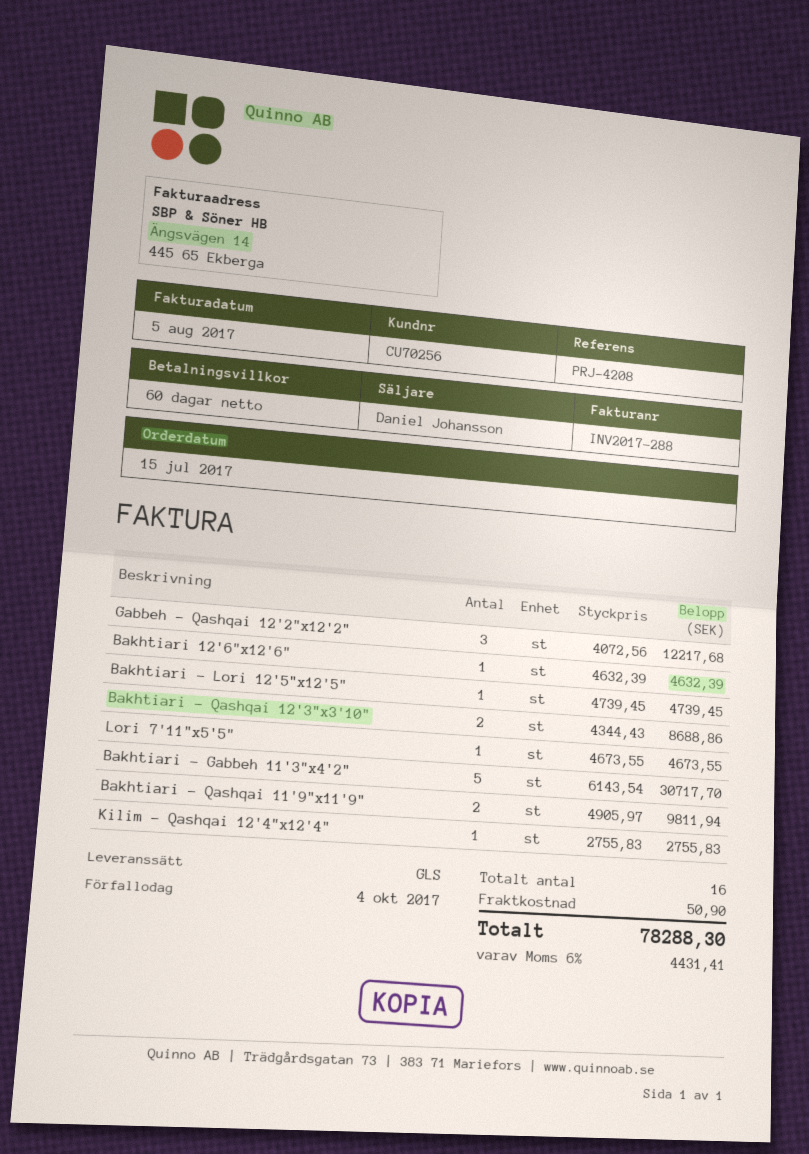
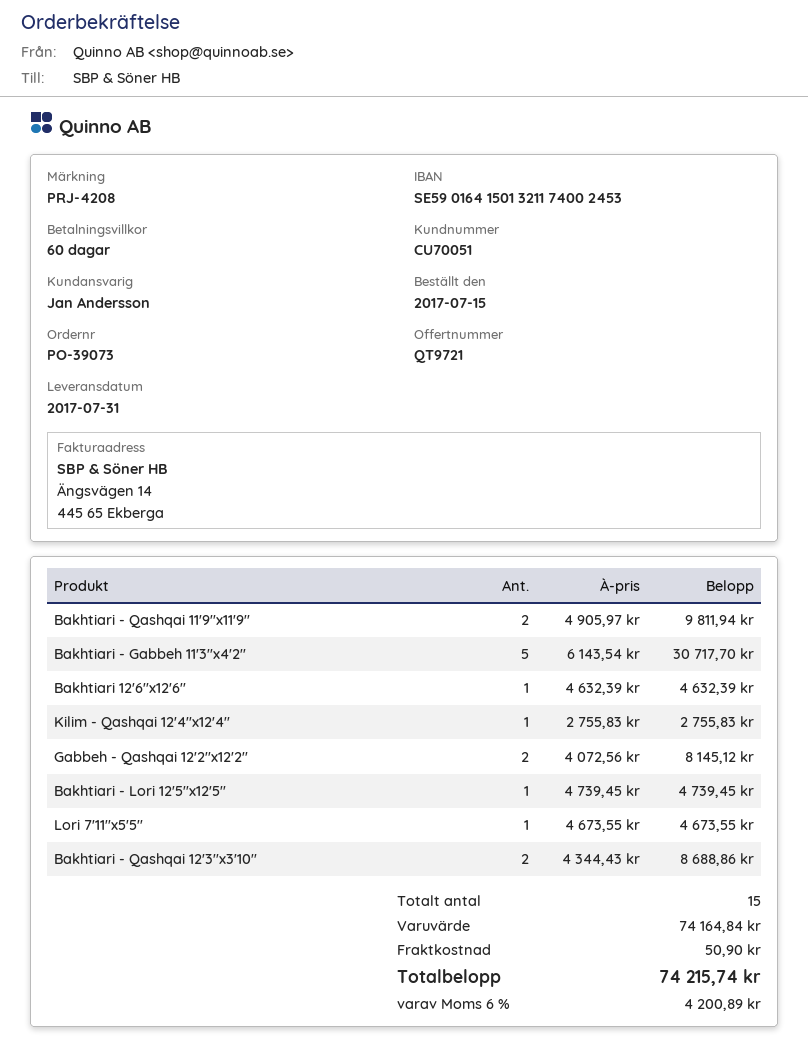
customer number: CU70256 -> CU70051
sales rep: Daniel Johansson -> Jan Andersson
Gabbeh - Qashqai 12'2"x12'2": 3 x 4072.56 = 12217.68 -> 2 x 4072.56 = 8145.12
total quantity: 16 -> 15
tax: 6% = 4431.41 -> 6% = 4200.89
total: 78288.30 -> 74215.74

